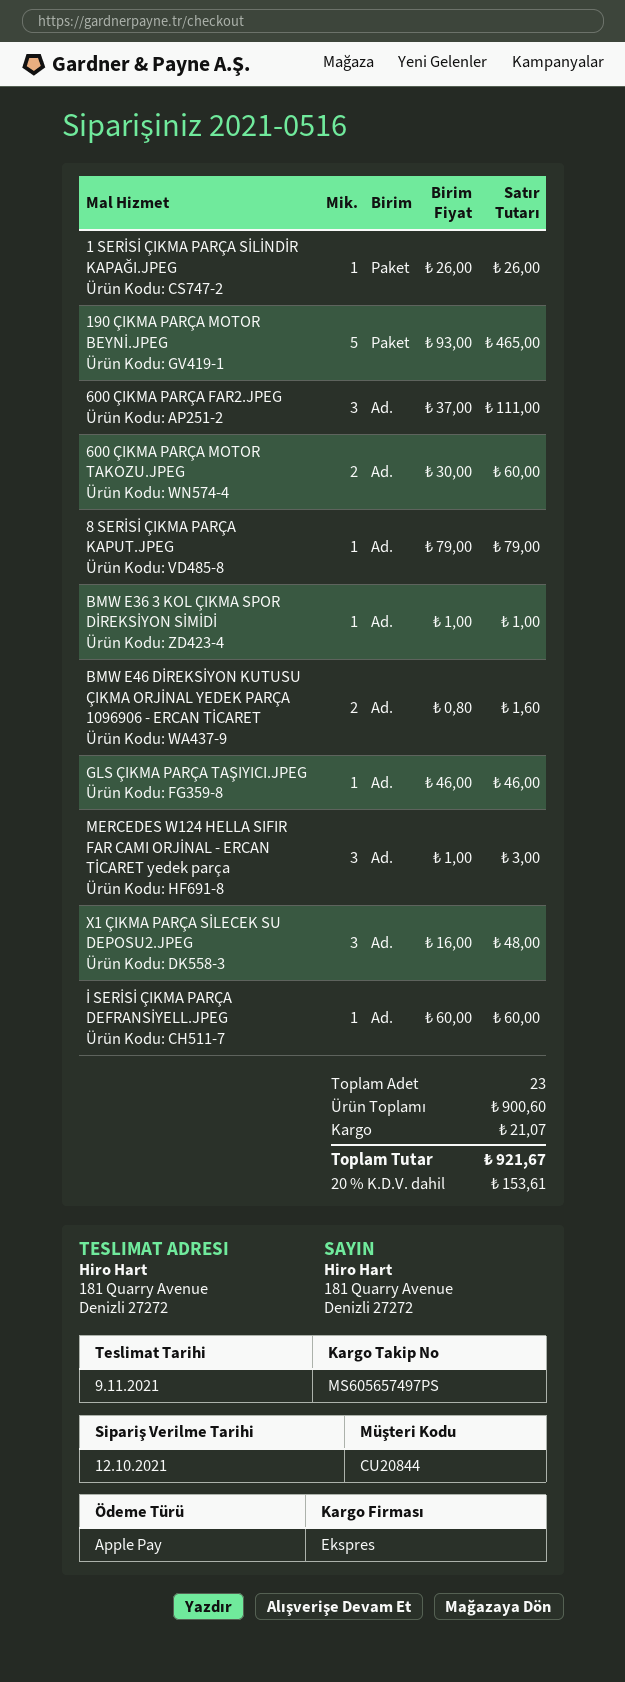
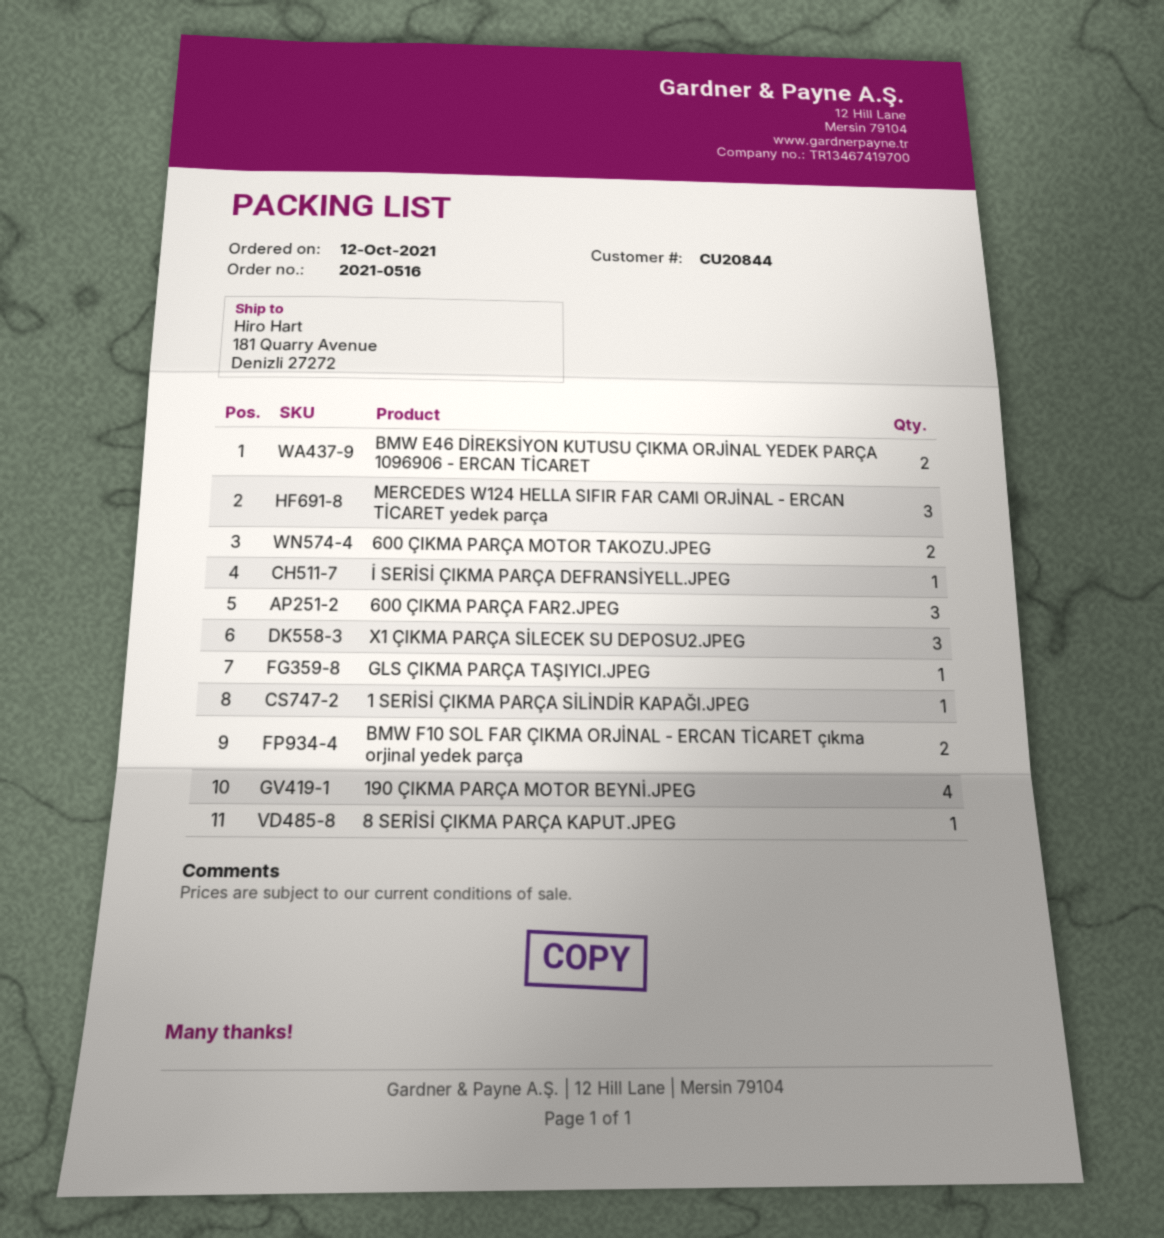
190 ÇIKMA PARÇA MOTOR BEYNİ.JPEG: 5 -> 4
BMW E36 3 KOL ÇIKMA SPOR DİREKSİYON SİMİDİ: 1 -> none
BMW F10 SOL FAR ÇIKMA ORJİNAL - ERCAN TİCARET çıkma orjinal yedek parça: none -> 2

